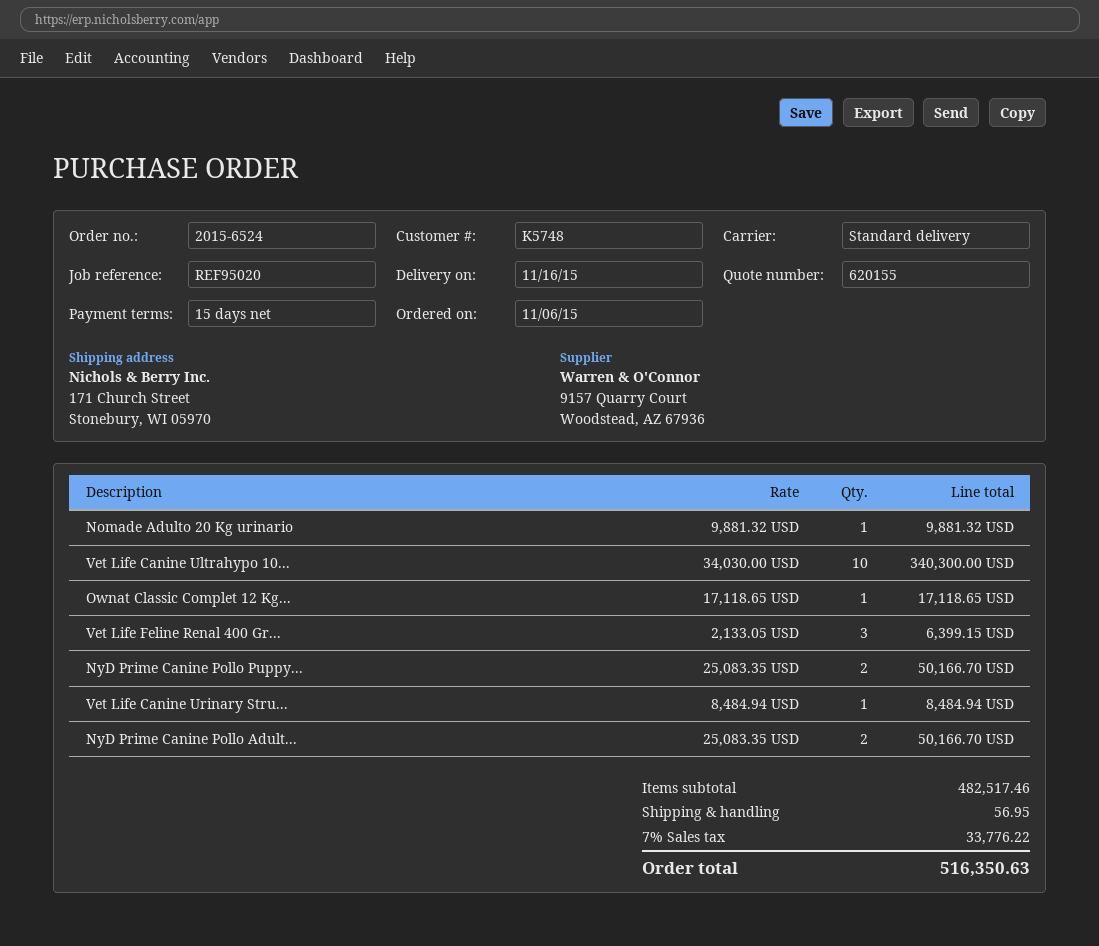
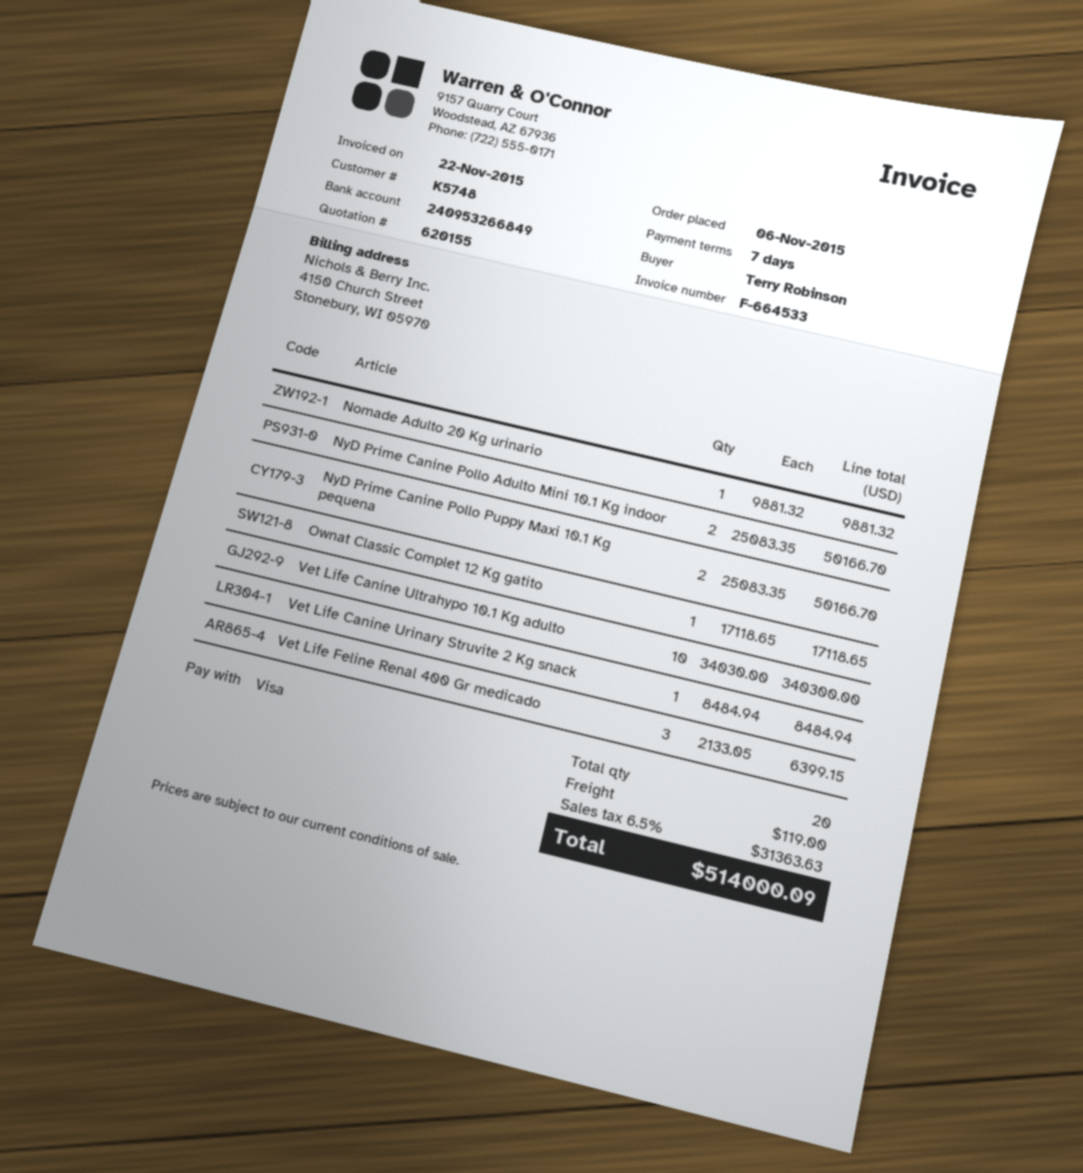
payment terms: 15 days -> 7 days
shipping: 56.95 -> 119.00
tax: 7% = 33776.22 -> 6.5% = 31363.63
total: 516350.63 -> 514000.09

